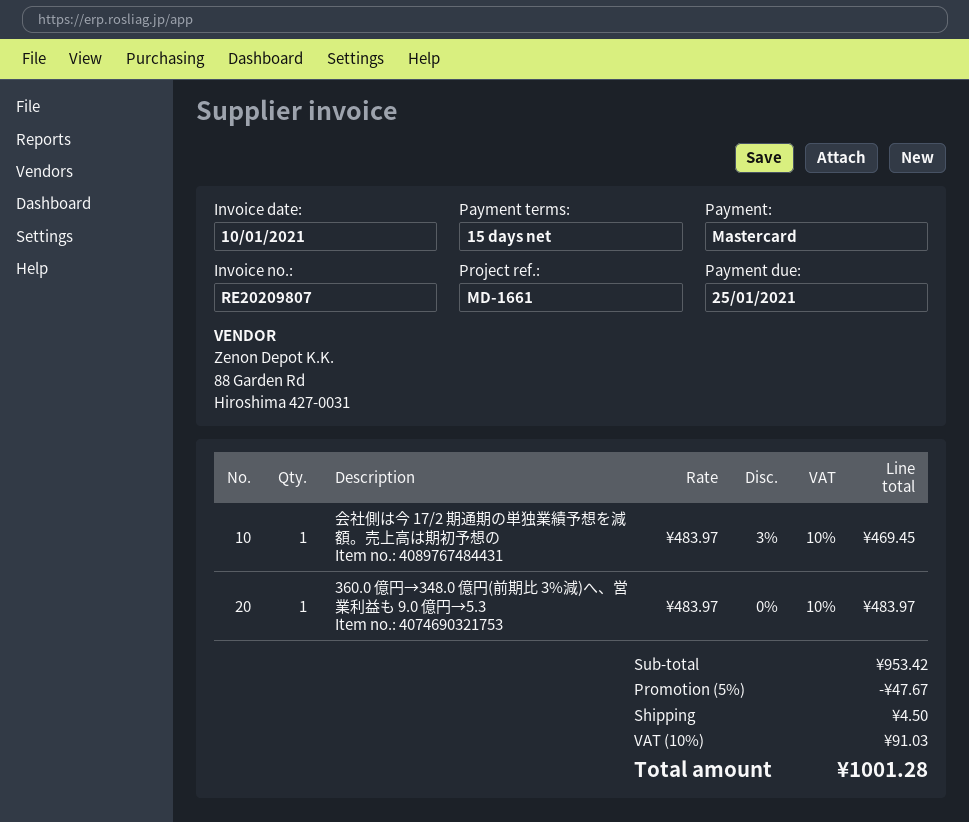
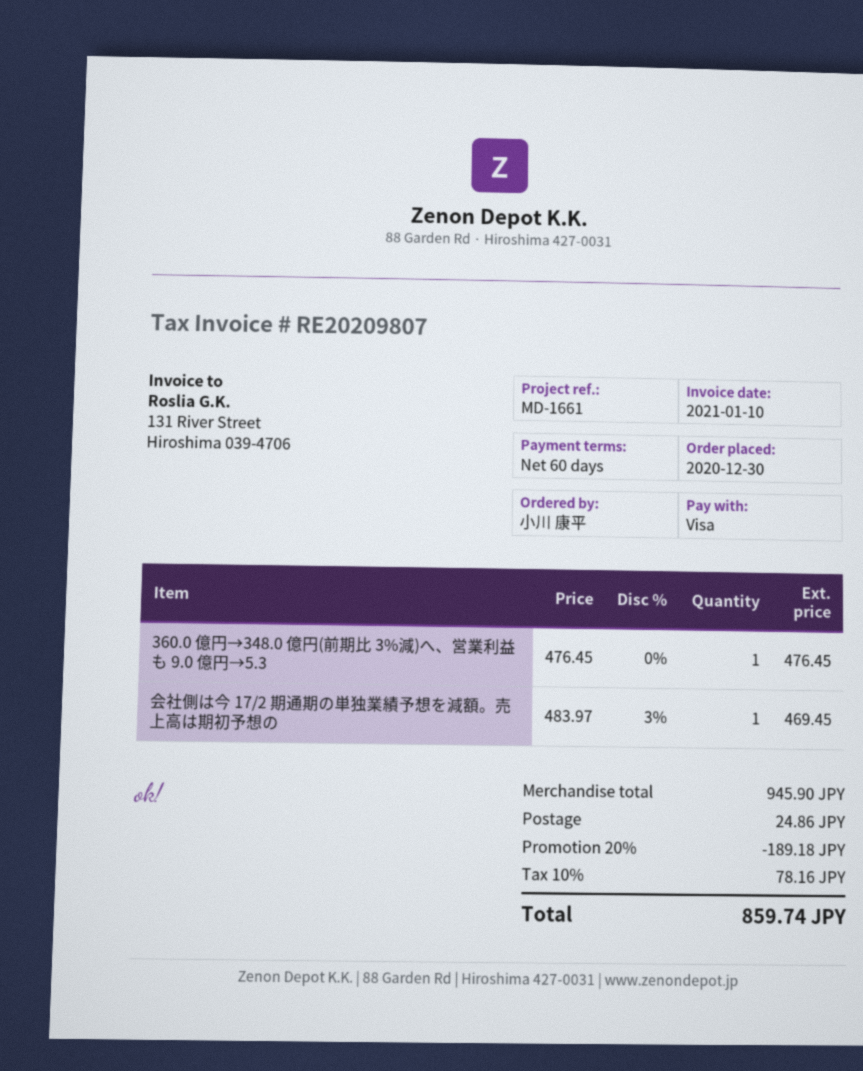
payment terms: 15 days -> 60 days
payment method: Mastercard -> Visa
360.0 億円→348.0 億円(前期比 3%減)へ、営業利益も 9.0 億円→5.3: 1 x 483.97 = 483.97 -> 1 x 476.45 = 476.45
subtotal: 953.42 -> 945.90
discount: 5% = 47.67 -> 20% = 189.18
shipping: 4.50 -> 24.86
tax: 10% = 91.03 -> 10% = 78.16
total: 1001.28 -> 859.74

